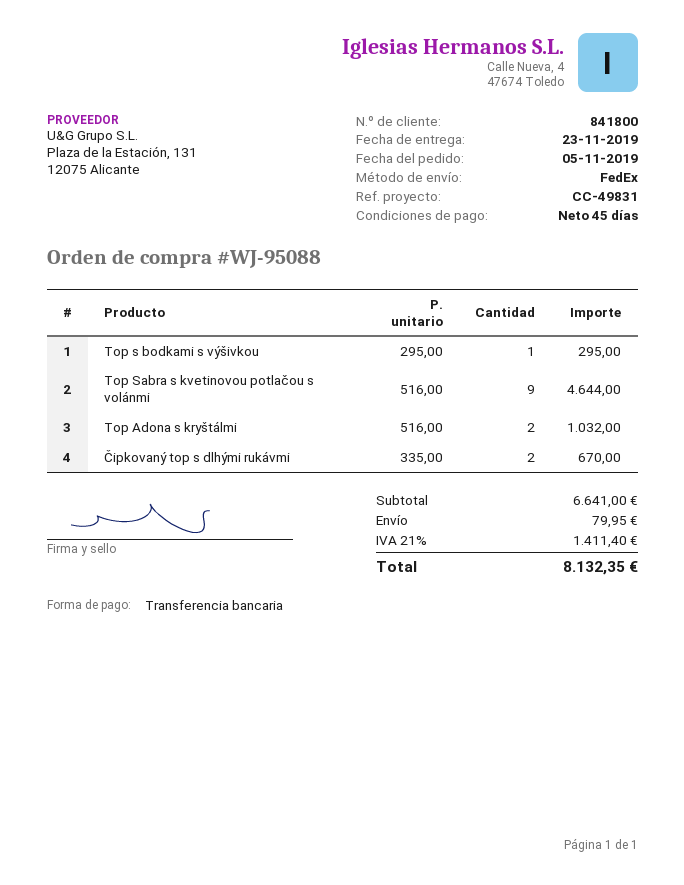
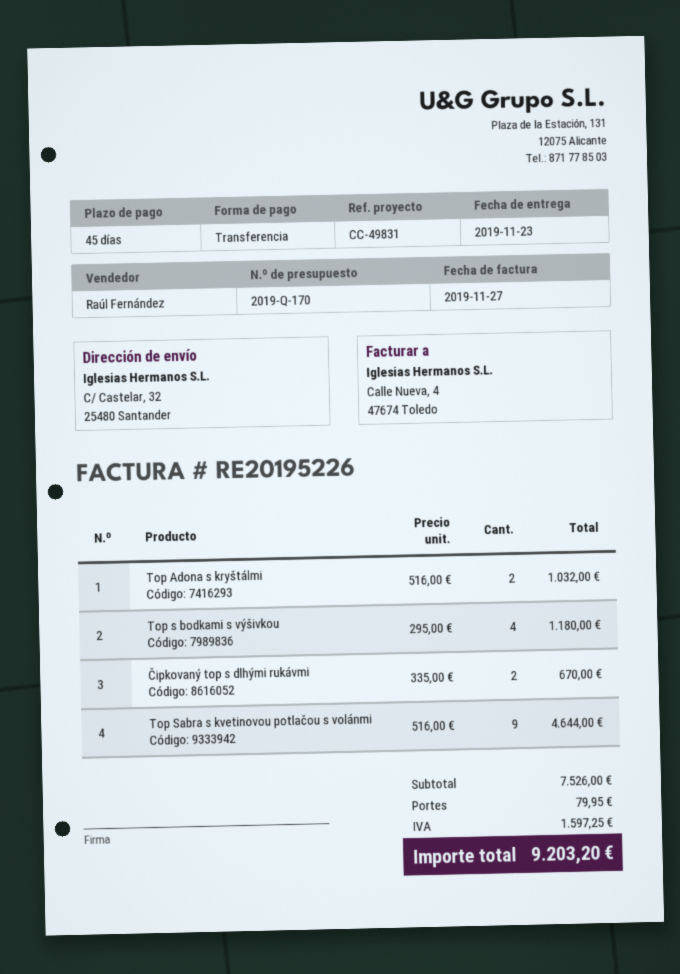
Top s bodkami s výšivkou: 1 x 295.00 = 295.00 -> 4 x 295.00 = 1180.00
subtotal: 6641.00 -> 7526.00
tax: 1411.40 -> 1597.25
total: 8132.35 -> 9203.20

